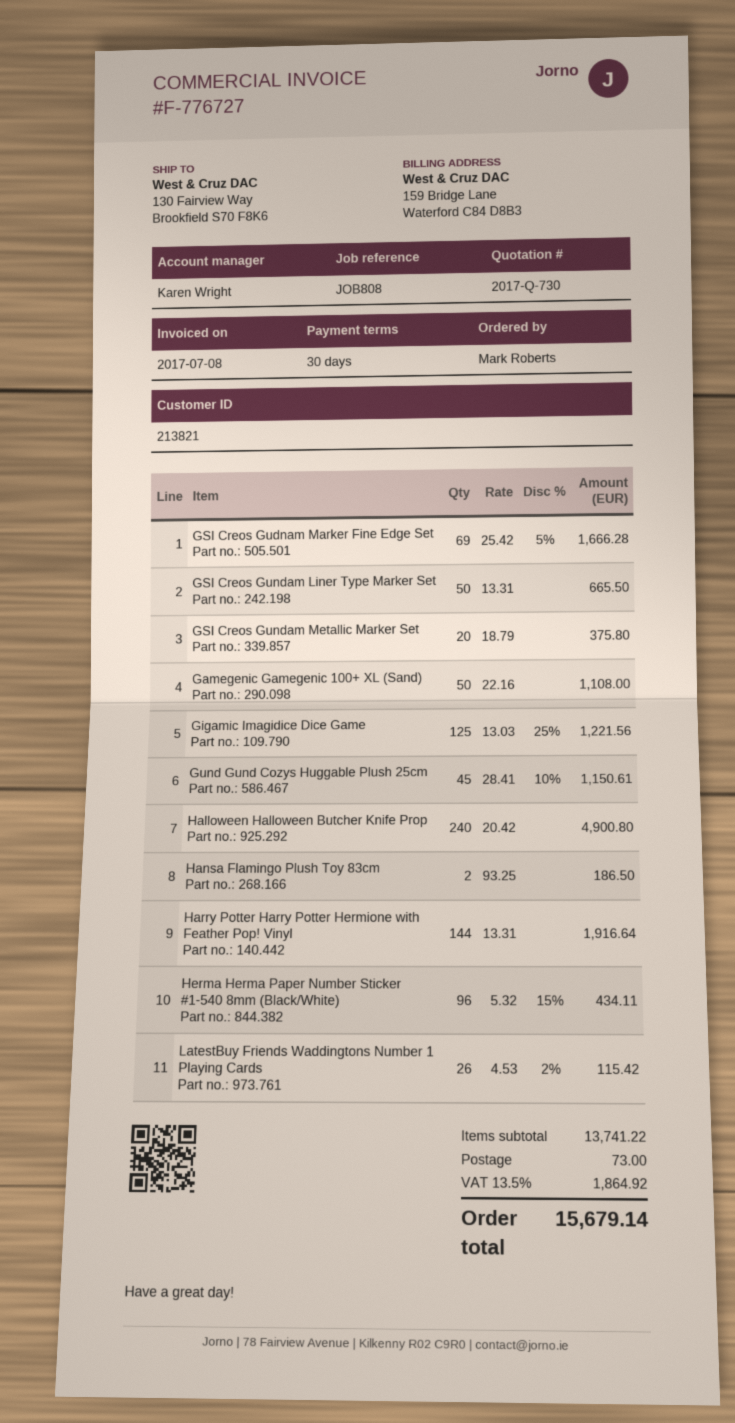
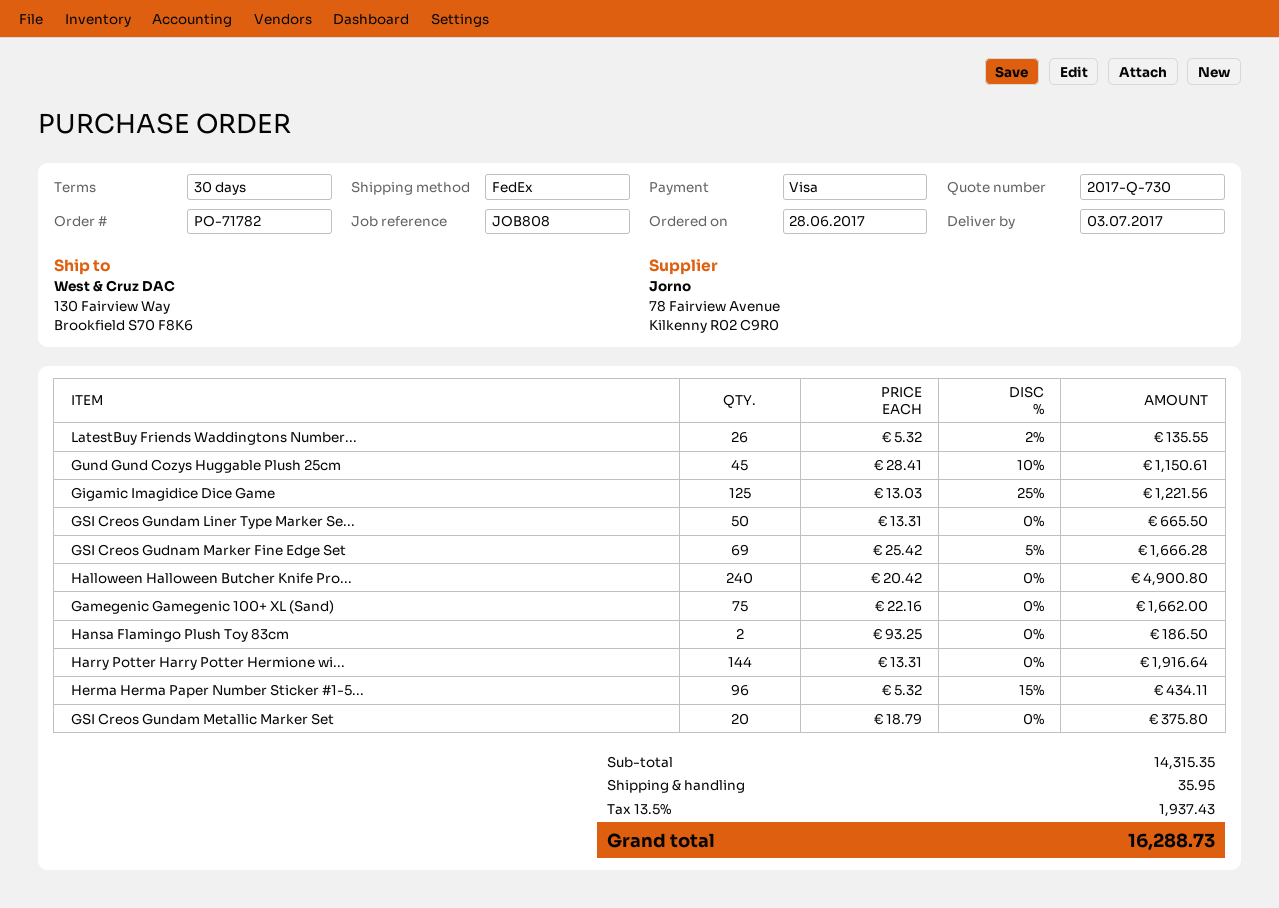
Gamegenic Gamegenic 100+ XL (Sand): 50 x 22.16 = 1108.00 -> 75 x 22.16 = 1662.00
LatestBuy Friends Waddingtons Number 1 Playing Cards: 26 x 4.53 - 2% = 115.42 -> 26 x 5.32 - 2% = 135.55
subtotal: 13741.22 -> 14315.35
shipping: 73.00 -> 35.95
tax: 13.5% = 1864.92 -> 13.5% = 1937.43
total: 15679.14 -> 16288.73

